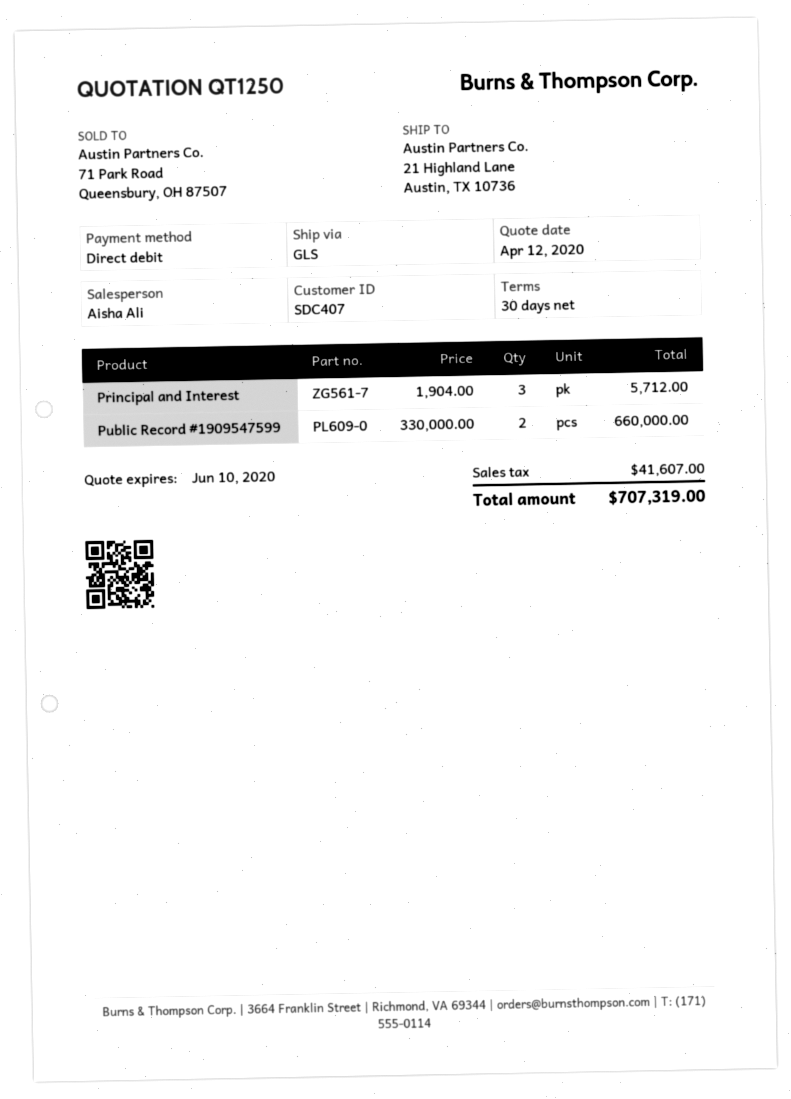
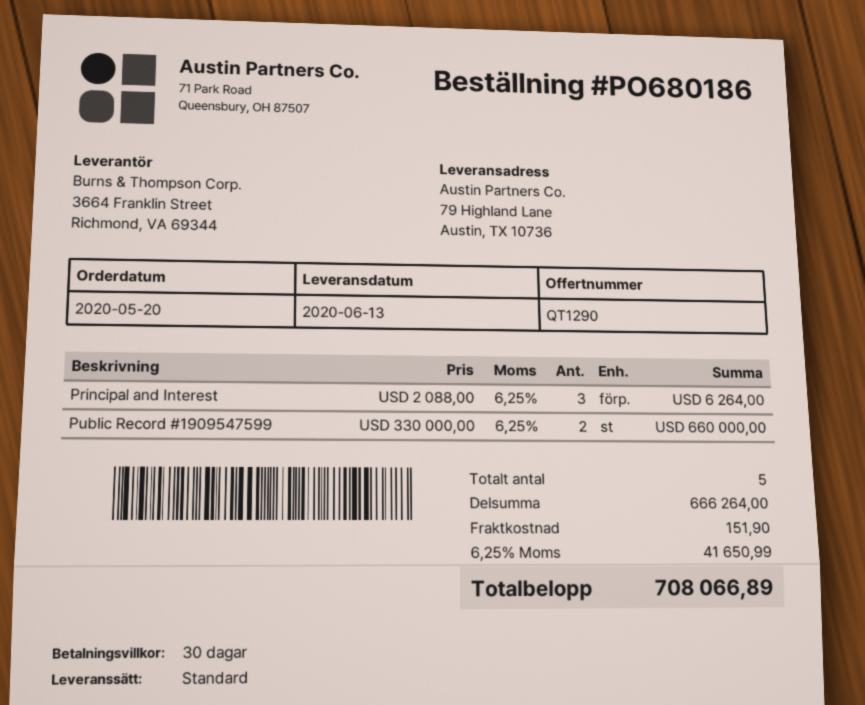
quote number: QT1250 -> QT1290
shipping method: GLS -> standard
ship to: 21 Highland Lane, Austin, TX 10736 -> 79 Highland Lane, Austin, TX 10736
Principal and Interest: 3 x 1904.00 = 5712.00 -> 3 x 2088.00 = 6264.00
shipping: none -> 151.90
tax: 41607.00 -> 41650.99
total: 707319.00 -> 708066.89

